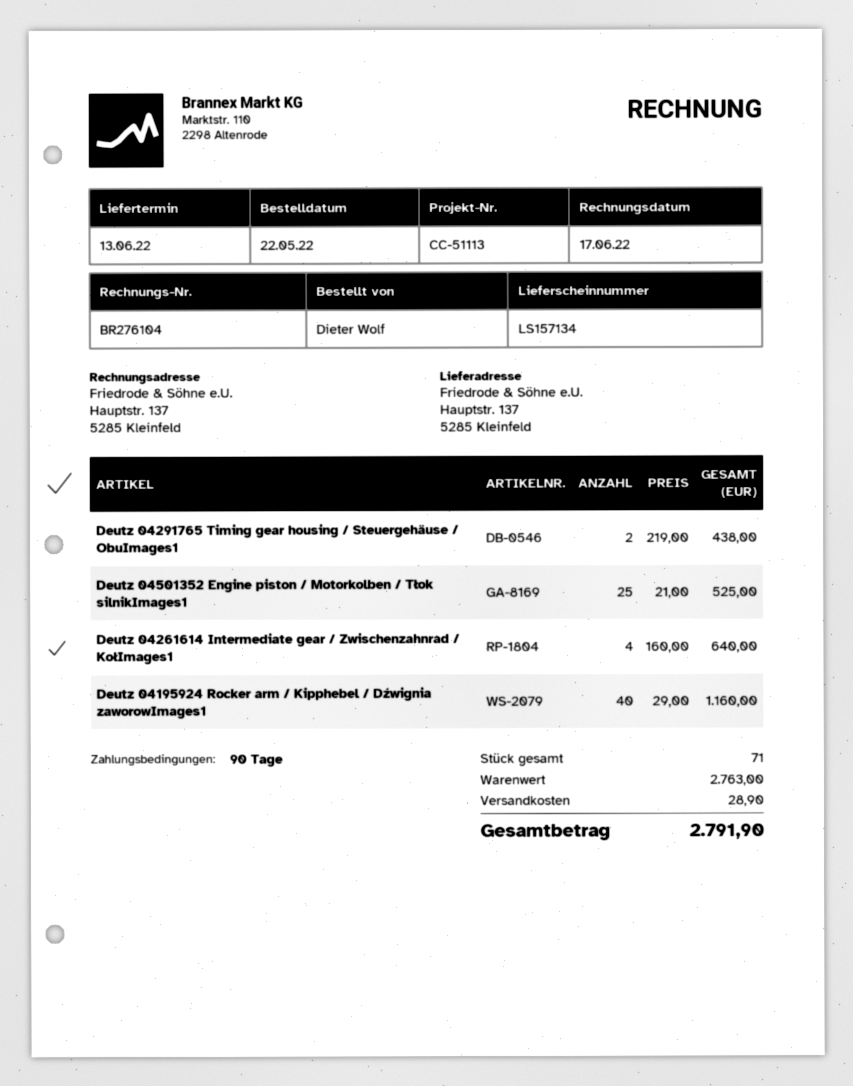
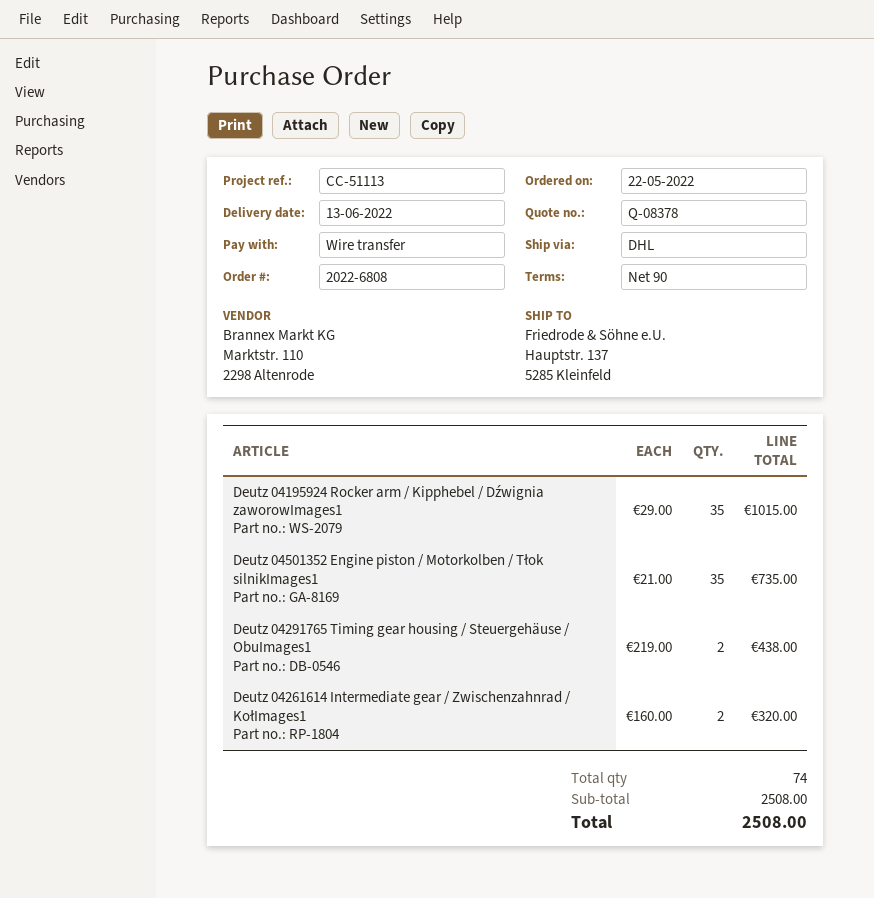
Deutz 04501352 Engine piston / Motorkolben / Tłok silnikImages1: 25 x 21.00 = 525.00 -> 35 x 21.00 = 735.00
Deutz 04261614 Intermediate gear / Zwischenzahnrad / KołImages1: 4 x 160.00 = 640.00 -> 2 x 160.00 = 320.00
Deutz 04195924 Rocker arm / Kipphebel / Dźwignia zaworowImages1: 40 x 29.00 = 1160.00 -> 35 x 29.00 = 1015.00
total quantity: 71 -> 74
subtotal: 2763.00 -> 2508.00
shipping: 28.90 -> none
total: 2791.90 -> 2508.00

